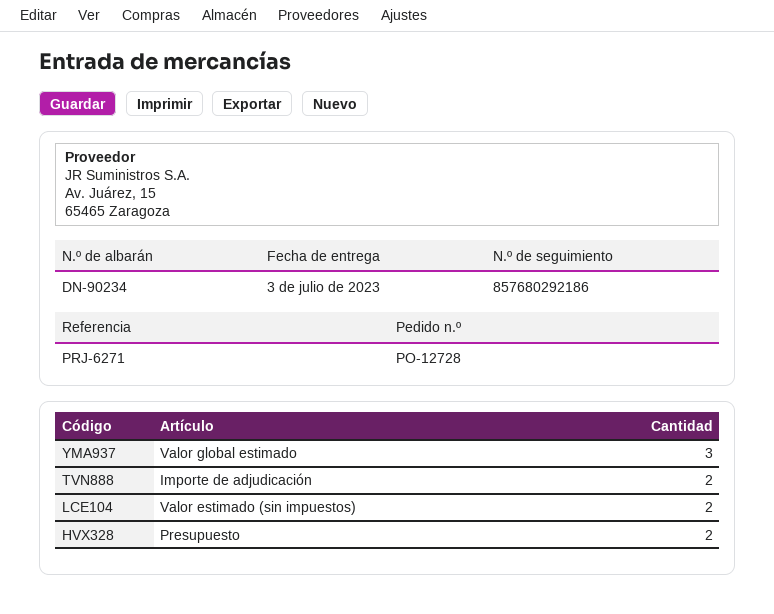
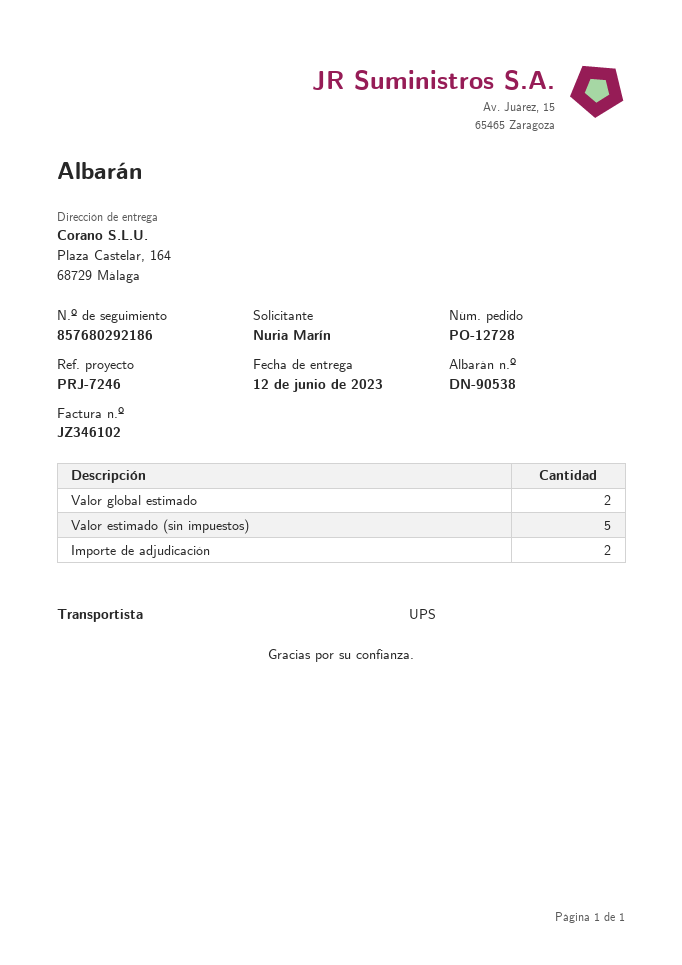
delivery note number: DN-90234 -> DN-90538
delivery date: 2023-07-03 -> 2023-06-12
reference: PRJ-6271 -> PRJ-7246
Valor global estimado: 3 -> 2
Valor estimado (sin impuestos): 2 -> 5
Presupuesto: 2 -> none

